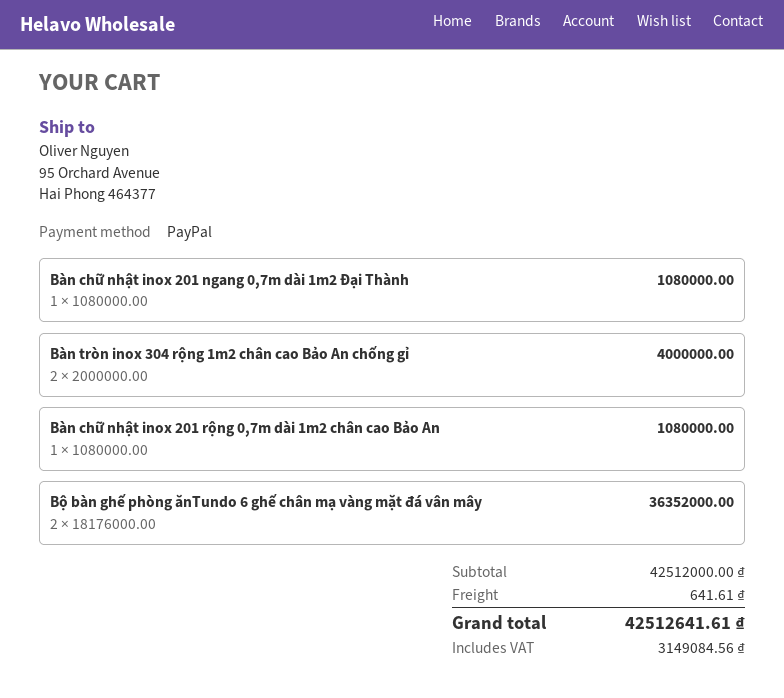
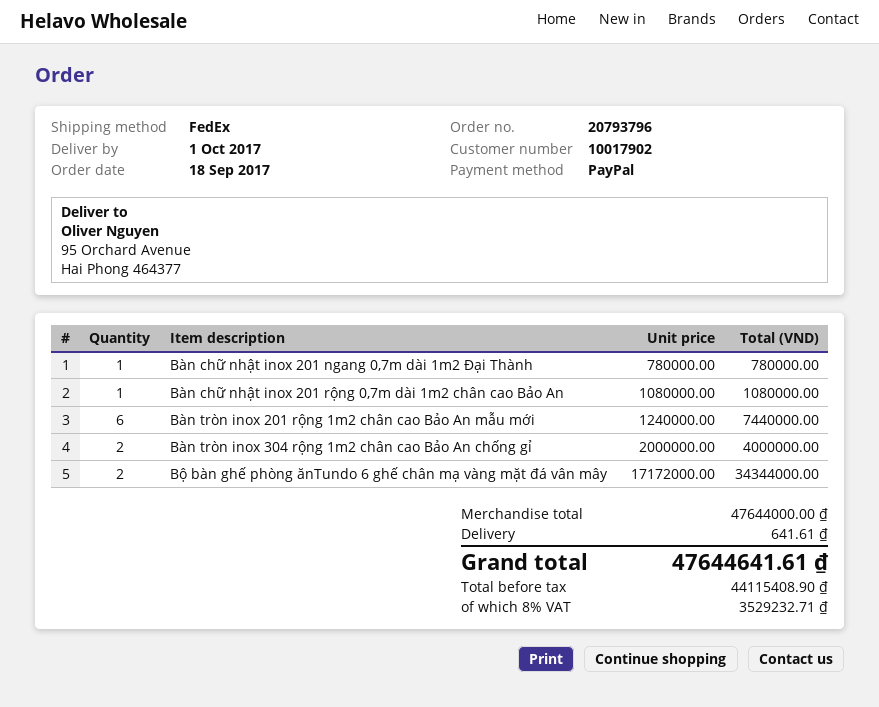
Bàn chữ nhật inox 201 ngang 0,7m dài 1m2 Đại Thành: 1 x 1080000.00 = 1080000.00 -> 1 x 780000.00 = 780000.00
Bộ bàn ghế phòng ănTundo 6 ghế chân mạ vàng mặt đá vân mây: 2 x 18176000.00 = 36352000.00 -> 2 x 17172000.00 = 34344000.00
Bàn tròn inox 201 rộng 1m2 chân cao Bảo An mẫu mới: none -> 6 x 1240000.00 = 7440000.00
subtotal: 42512000.00 -> 47644000.00
tax: 3149084.56 -> 3529232.71
total: 42512641.61 -> 47644641.61

